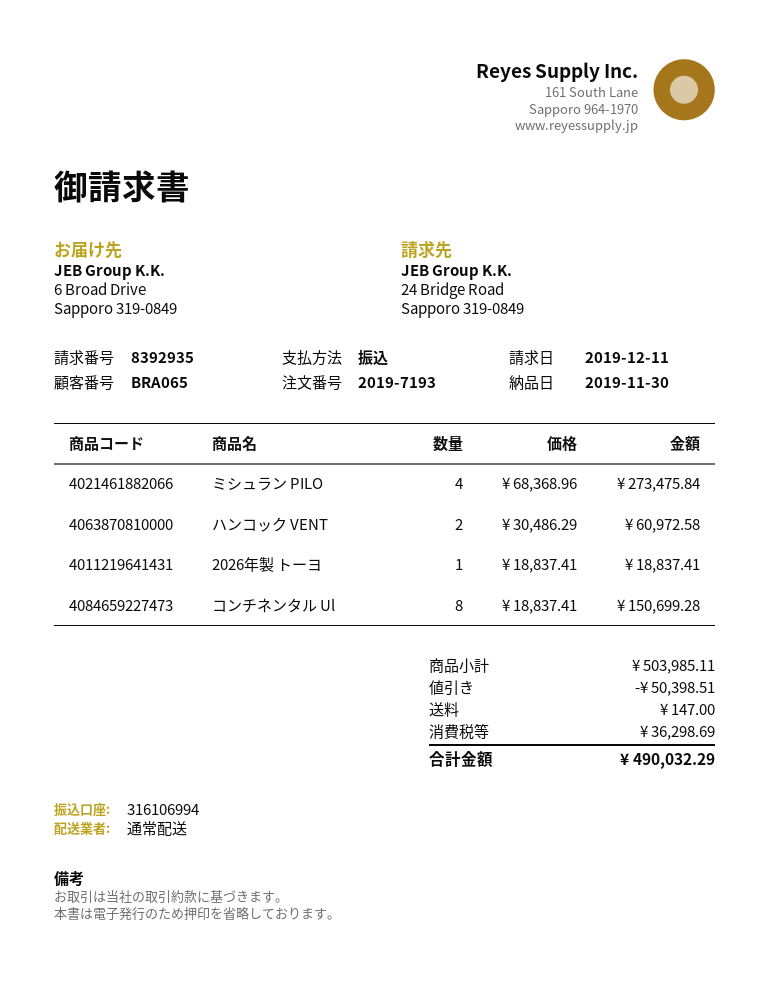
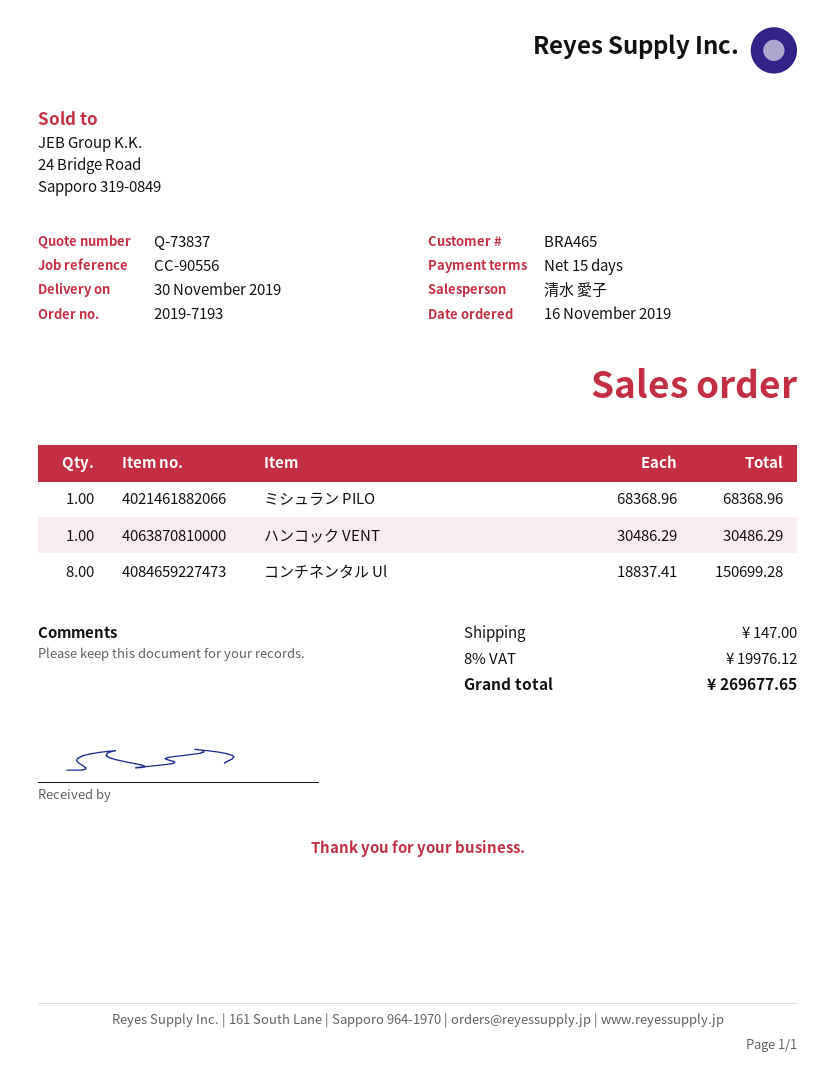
customer number: BRA065 -> BRA465
ミシュラン PILO: 4 x 68368.96 = 273475.84 -> 1 x 68368.96 = 68368.96
ハンコック VENT: 2 x 30486.29 = 60972.58 -> 1 x 30486.29 = 30486.29
2026年製 トーヨ: 1 x 18837.41 = 18837.41 -> none
discount: 50398.51 -> none
tax: 36298.69 -> 19976.12
total: 490032.29 -> 269677.65

